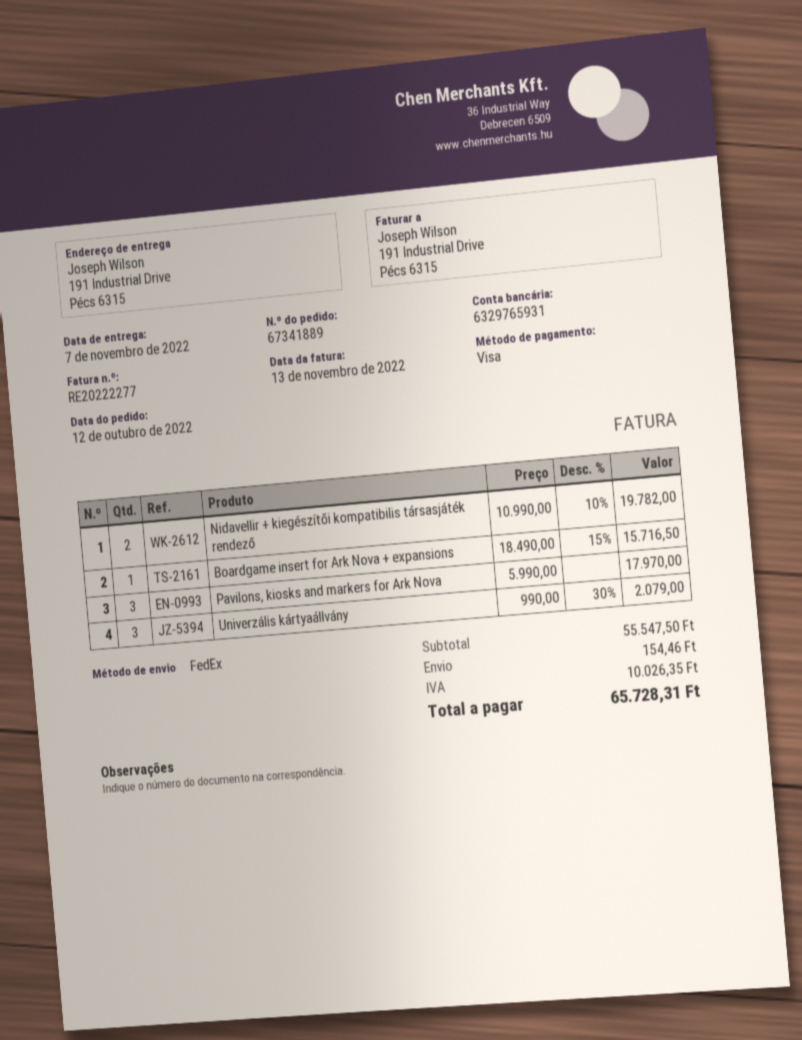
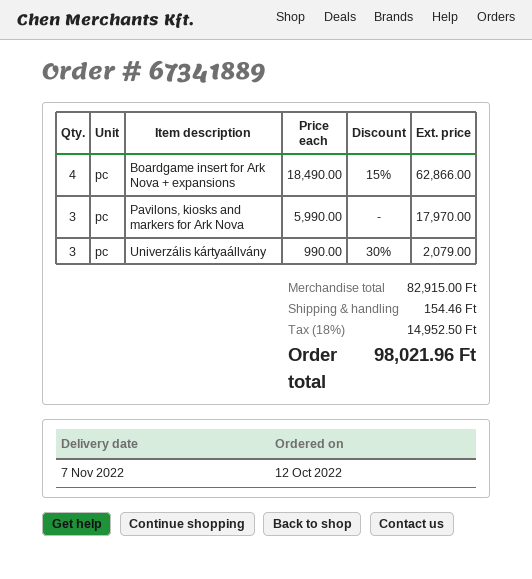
Nidavellir + kiegészítői kompatibilis társasjáték rendező: 2 x 10990.00 - 10% = 19782.00 -> none
Boardgame insert for Ark Nova + expansions: 1 x 18490.00 - 15% = 15716.50 -> 4 x 18490.00 - 15% = 62866.00
subtotal: 55547.50 -> 82915.00
tax: 10026.35 -> 14952.50
total: 65728.31 -> 98021.96

